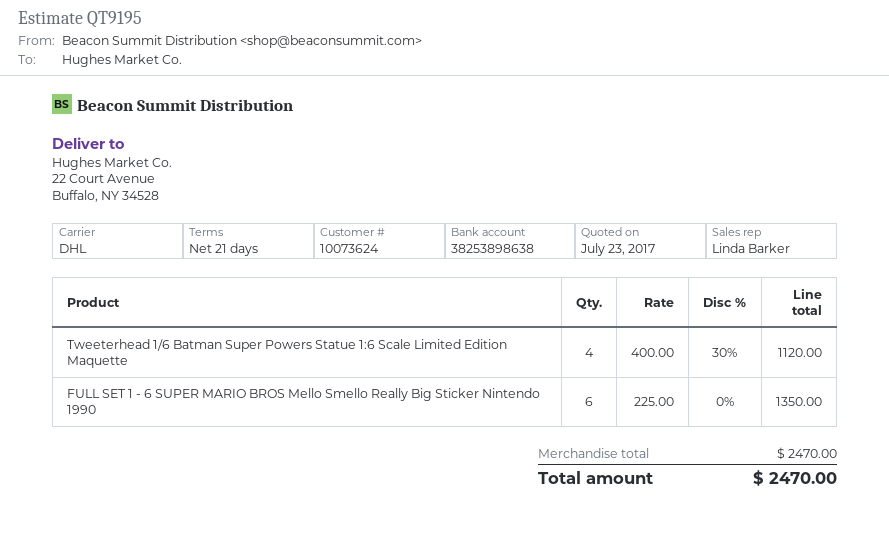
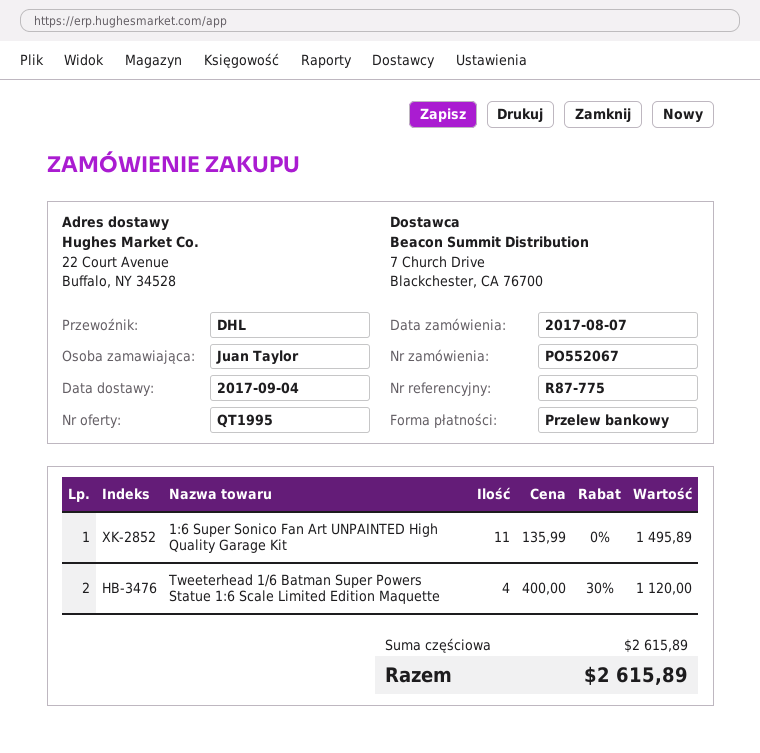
quote number: QT9195 -> QT1995
FULL SET 1 - 6 SUPER MARIO BROS Mello Smello Really Big Sticker Nintendo 1990: 6 x 225.00 = 1350.00 -> none
1:6 Super Sonico Fan Art UNPAINTED High Quality Garage Kit: none -> 11 x 135.99 = 1495.89
subtotal: 2470.00 -> 2615.89
total: 2470.00 -> 2615.89

